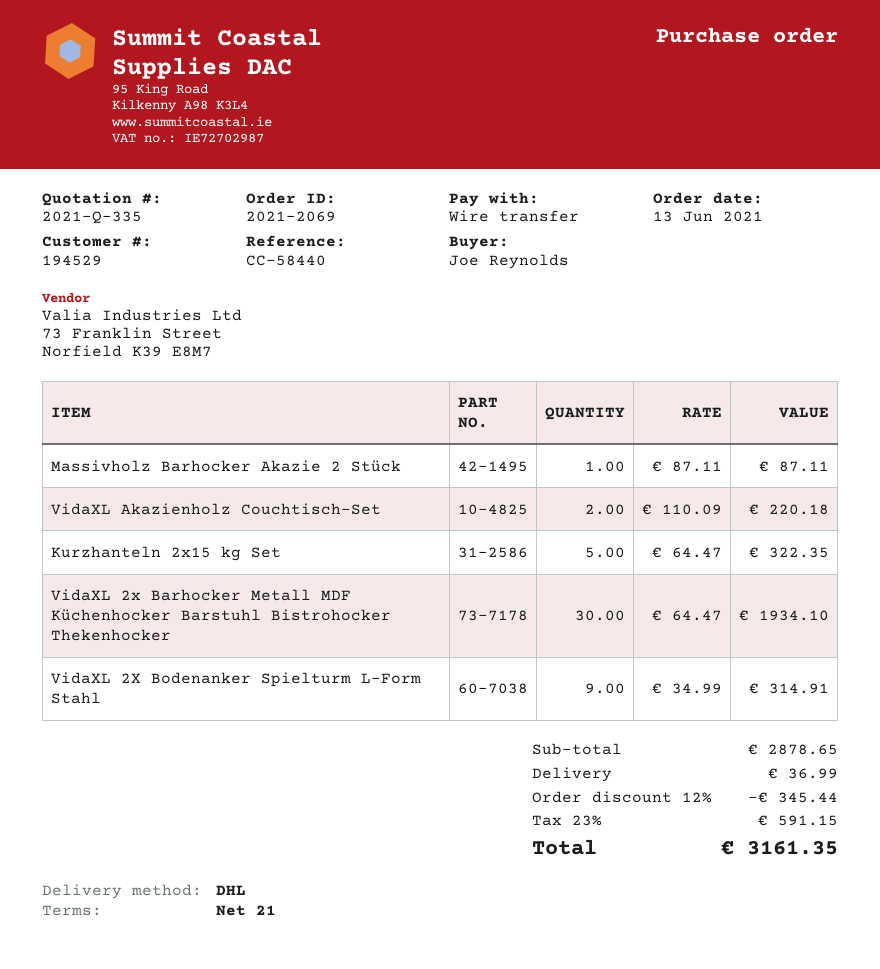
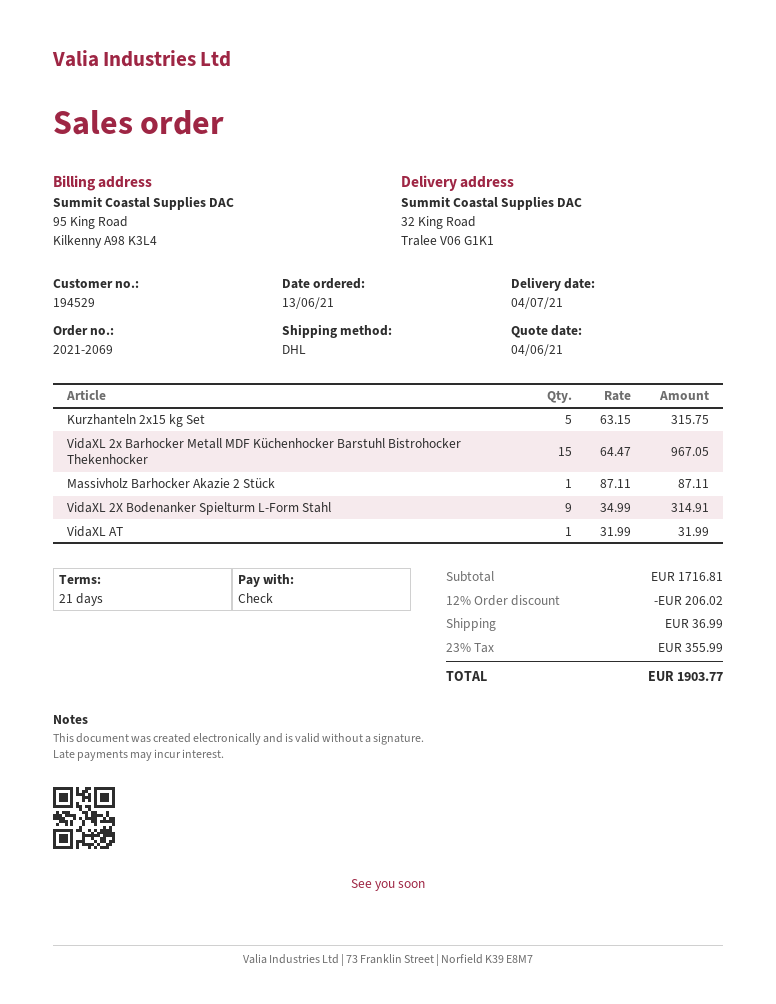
payment method: bank transfer -> cheque
VidaXL Akazienholz Couchtisch-Set: 2 x 110.09 = 220.18 -> none
Kurzhanteln 2x15 kg Set: 5 x 64.47 = 322.35 -> 5 x 63.15 = 315.75
VidaXL 2x Barhocker Metall MDF Küchenhocker Barstuhl Bistrohocker Thekenhocker: 30 x 64.47 = 1934.10 -> 15 x 64.47 = 967.05
VidaXL AT: none -> 1 x 31.99 = 31.99
subtotal: 2878.65 -> 1716.81
discount: 12% = 345.44 -> 12% = 206.02
tax: 23% = 591.15 -> 23% = 355.99
total: 3161.35 -> 1903.77

